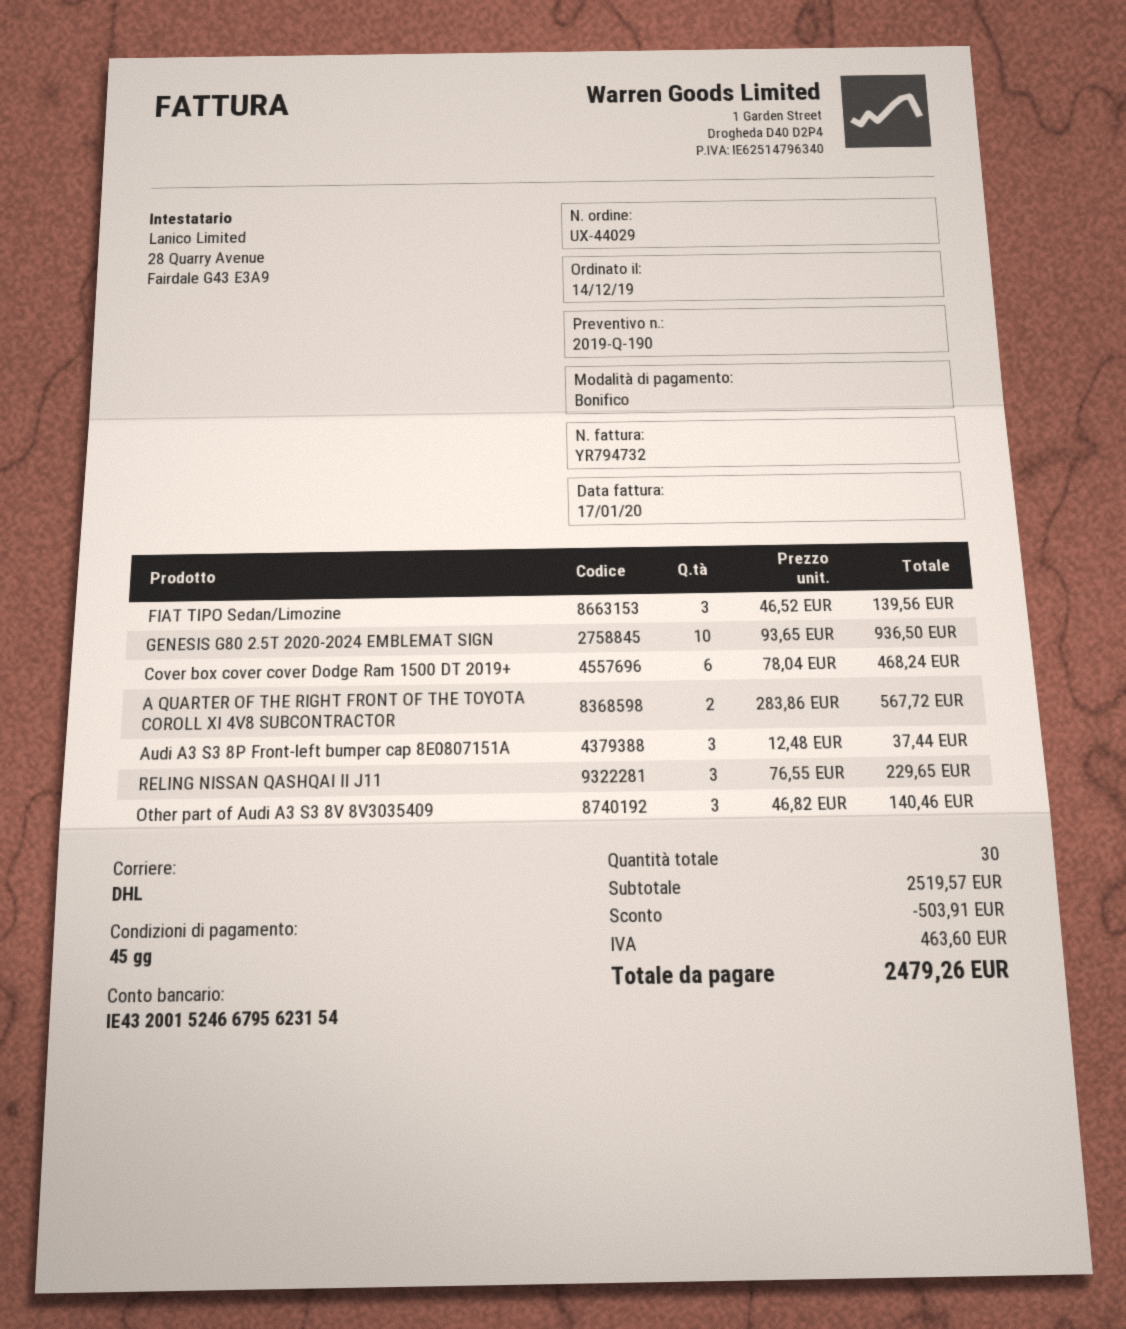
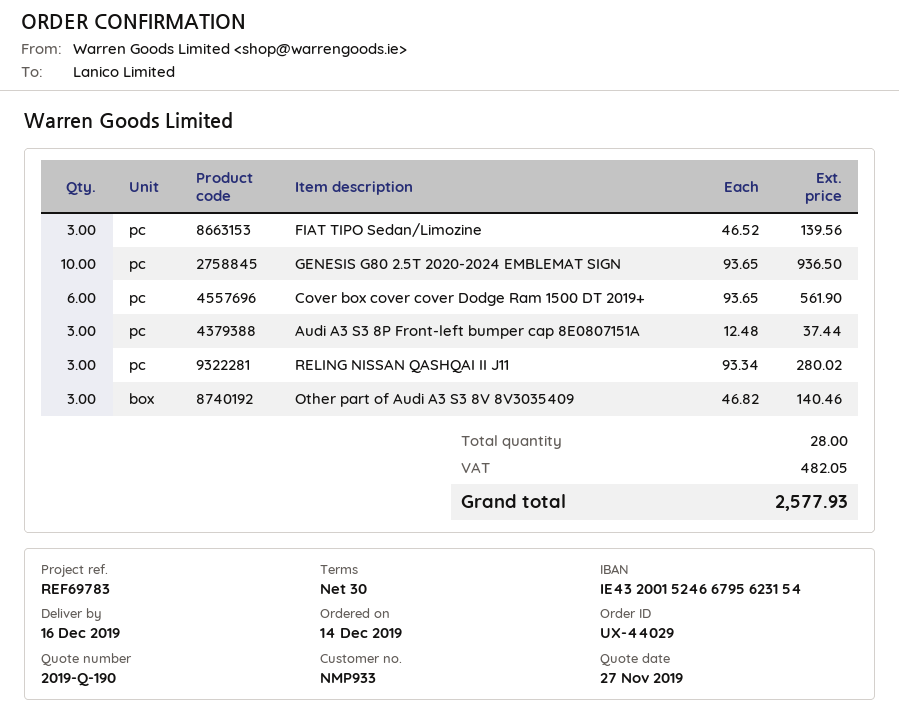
payment terms: 45 days -> 30 days
Cover box cover cover Dodge Ram 1500 DT 2019+: 6 x 78.04 = 468.24 -> 6 x 93.65 = 561.90
A QUARTER OF THE RIGHT FRONT OF THE TOYOTA COROLL XI 4V8 SUBCONTRACTOR: 2 x 283.86 = 567.72 -> none
RELING NISSAN QASHQAI II J11: 3 x 76.55 = 229.65 -> 3 x 93.34 = 280.02
total quantity: 30 -> 28
discount: 503.91 -> none
tax: 463.60 -> 482.05
total: 2479.26 -> 2577.93

